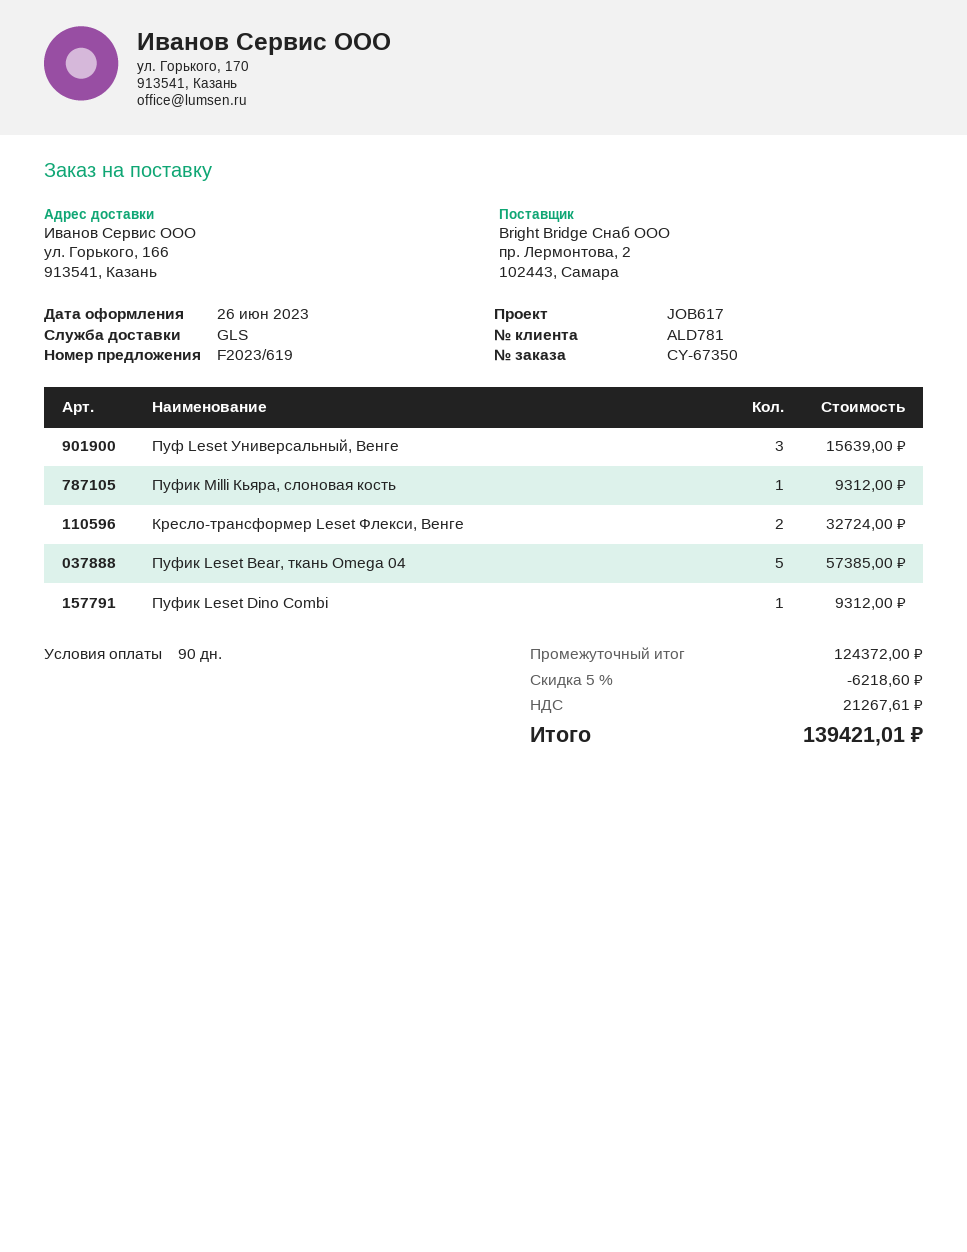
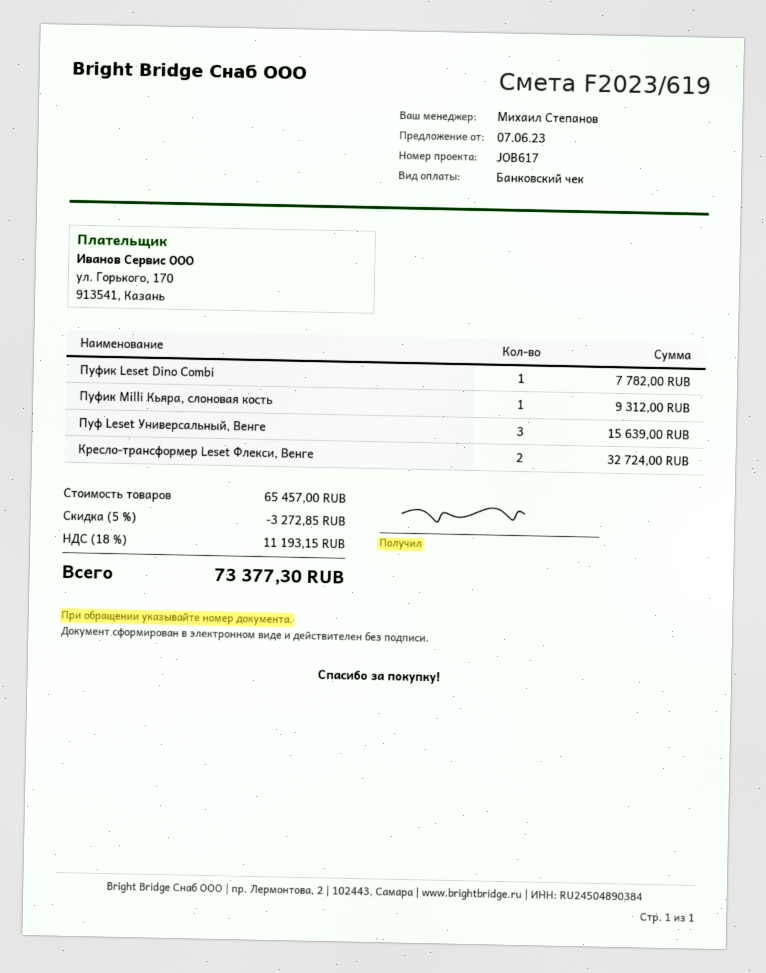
Пуфик Leset Bear, ткань Omega 04: 5 for 57385.00 -> none
Пуфик Leset Dino Combi: 1 for 9312.00 -> 1 for 7782.00
subtotal: 124372.00 -> 65457.00
discount: 5% = 6218.60 -> 5% = 3272.85
tax: 21267.61 -> 11193.15
total: 139421.01 -> 73377.30

